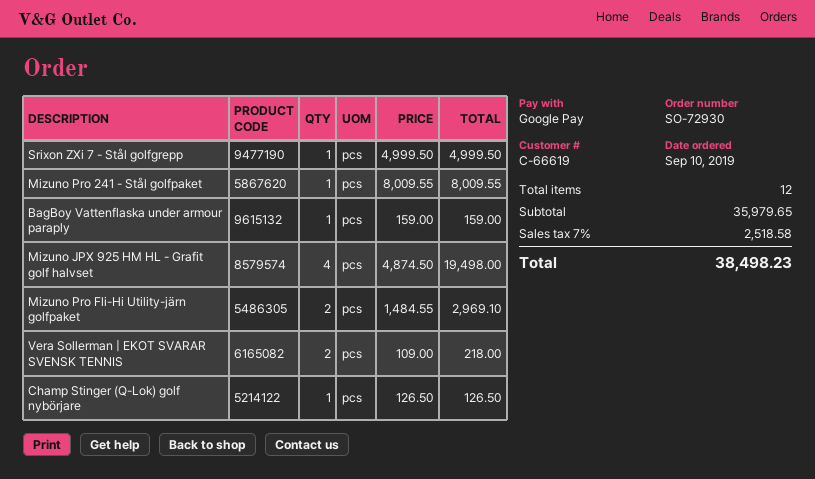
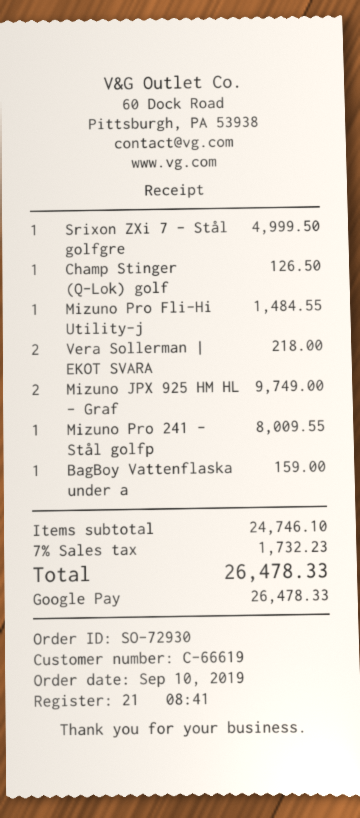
Mizuno JPX 925 HM HL - Grafit golf halvset: 4 for 19498.00 -> 2 for 9749.00
Mizuno Pro Fli-Hi Utility-järn golfpaket: 2 for 2969.10 -> 1 for 1484.55
subtotal: 35979.65 -> 24746.10
tax: 7% = 2518.58 -> 7% = 1732.23
total: 38498.23 -> 26478.33

